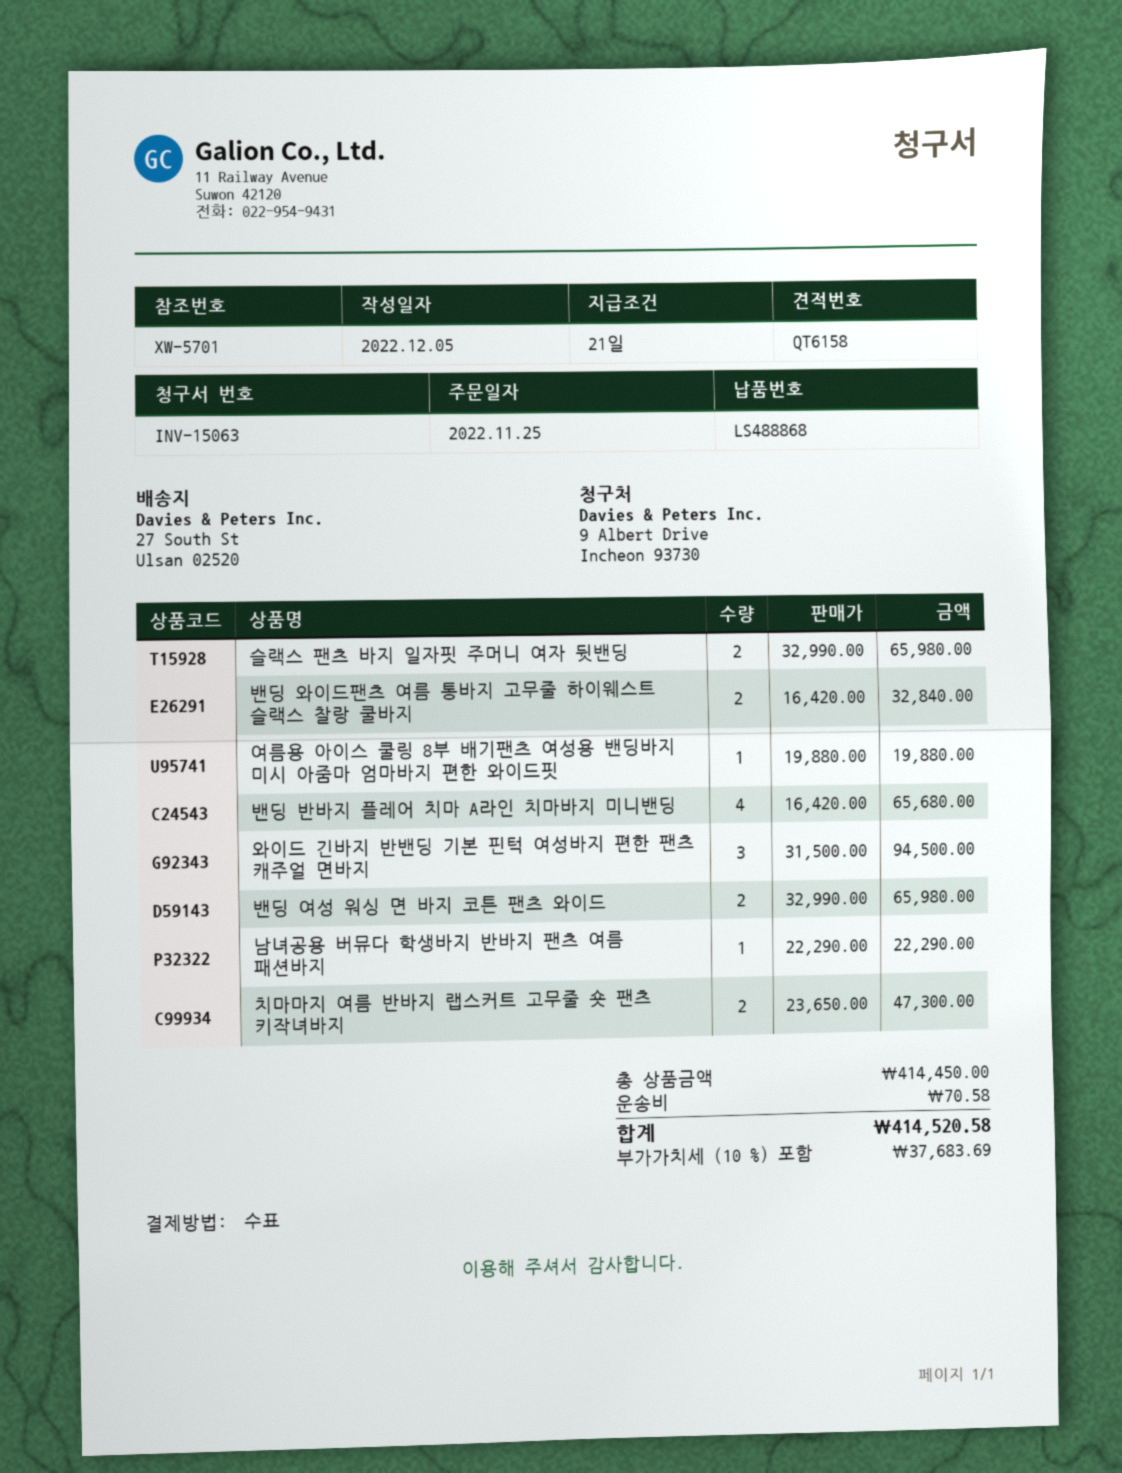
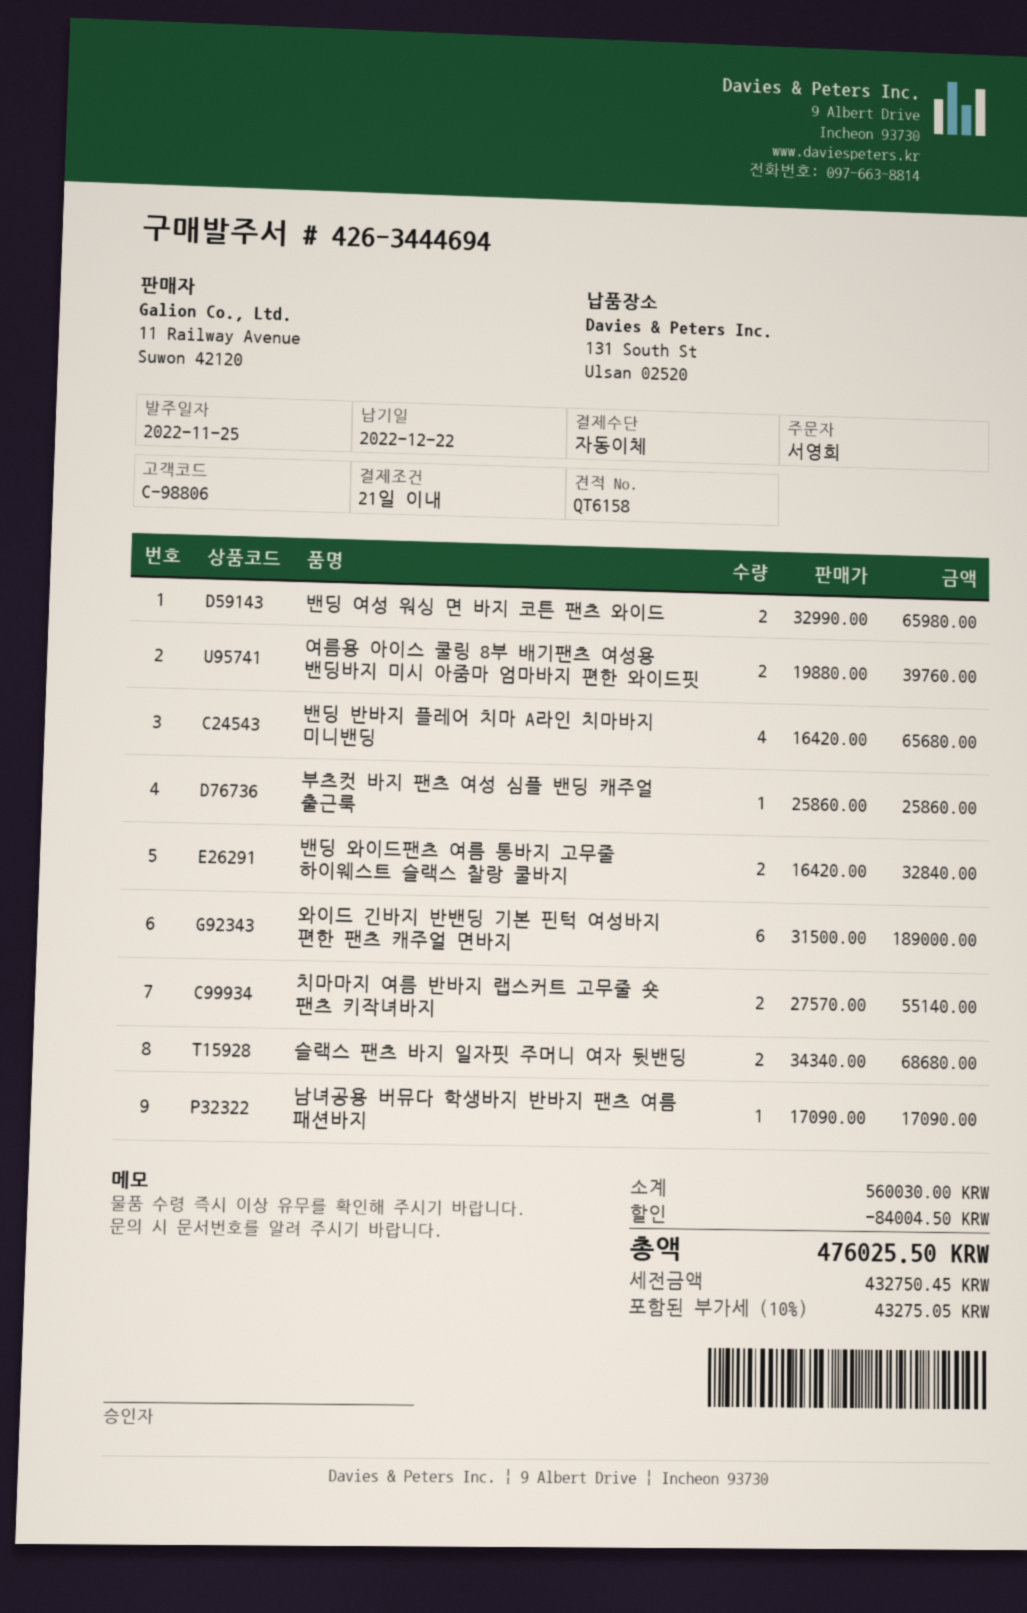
payment method: cheque -> direct debit
ship to: 27 South St, Ulsan 02520 -> 131 South St, Ulsan 02520
슬랙스 팬츠 바지 일자핏 주머니 여자 뒷밴딩: 2 x 32990.00 = 65980.00 -> 2 x 34340.00 = 68680.00
여름용 아이스 쿨링 8부 배기팬츠 여성용 밴딩바지 미시 아줌마 엄마바지 편한 와이드핏: 1 x 19880.00 = 19880.00 -> 2 x 19880.00 = 39760.00
와이드 긴바지 반밴딩 기본 핀턱 여성바지 편한 팬츠 캐주얼 면바지: 3 x 31500.00 = 94500.00 -> 6 x 31500.00 = 189000.00
남녀공용 버뮤다 학생바지 반바지 팬츠 여름 패션바지: 1 x 22290.00 = 22290.00 -> 1 x 17090.00 = 17090.00
치마마지 여름 반바지 랩스커트 고무줄 숏 팬츠 키작녀바지: 2 x 23650.00 = 47300.00 -> 2 x 27570.00 = 55140.00
부츠컷 바지 팬츠 여성 심플 밴딩 캐주얼 출근룩: none -> 1 x 25860.00 = 25860.00
subtotal: 414450.00 -> 560030.00
discount: none -> 84004.50
shipping: 70.58 -> none
tax: 10% = 37683.69 -> 10% = 43275.05
total: 414520.58 -> 476025.50

